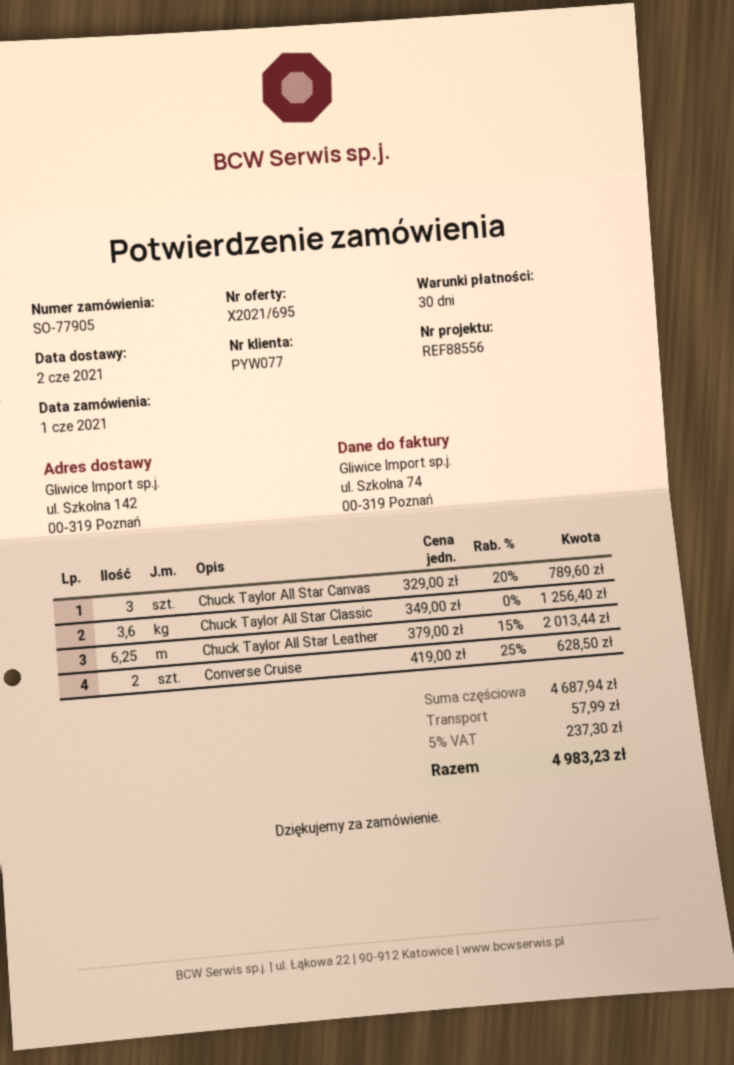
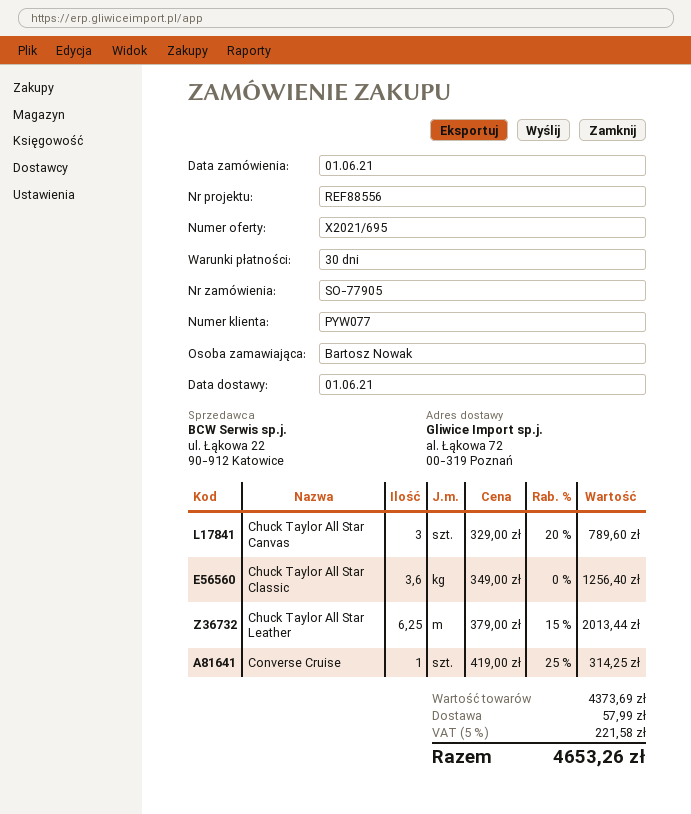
delivery date: 2021-06-02 -> 2021-06-01
ship to: ul. Szkolna 142, 00-319 Poznań -> al. Łąkowa 72, 00-319 Poznań
Converse Cruise: 2 x 419.00 - 25% = 628.50 -> 1 x 419.00 - 25% = 314.25
subtotal: 4687.94 -> 4373.69
tax: 5% = 237.30 -> 5% = 221.58
total: 4983.23 -> 4653.26

